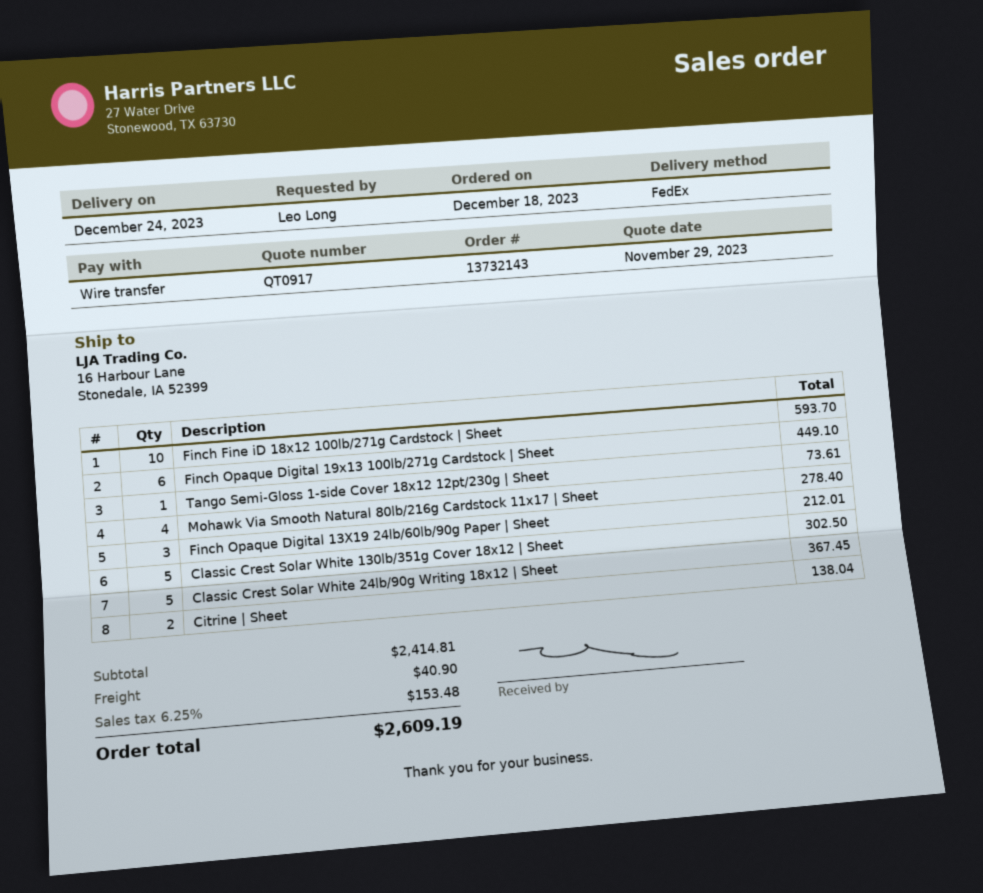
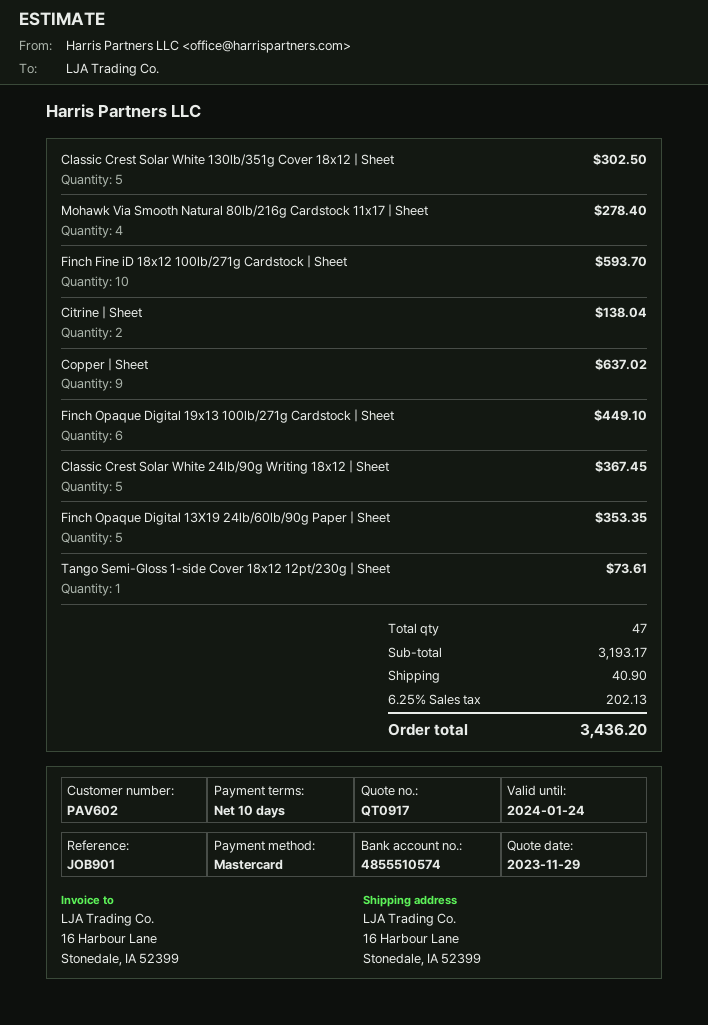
payment method: bank transfer -> Mastercard
Finch Opaque Digital 13X19 24lb/60lb/90g Paper | Sheet: 3 for 212.01 -> 5 for 353.35
Copper | Sheet: none -> 9 for 637.02
subtotal: 2414.81 -> 3193.17
tax: 6.25% = 153.48 -> 6.25% = 202.13
total: 2609.19 -> 3436.20

